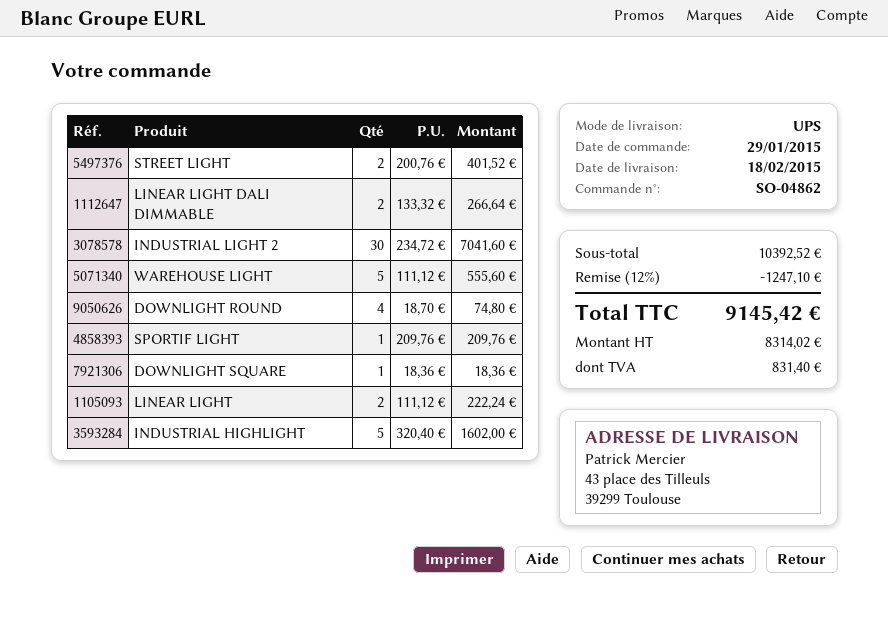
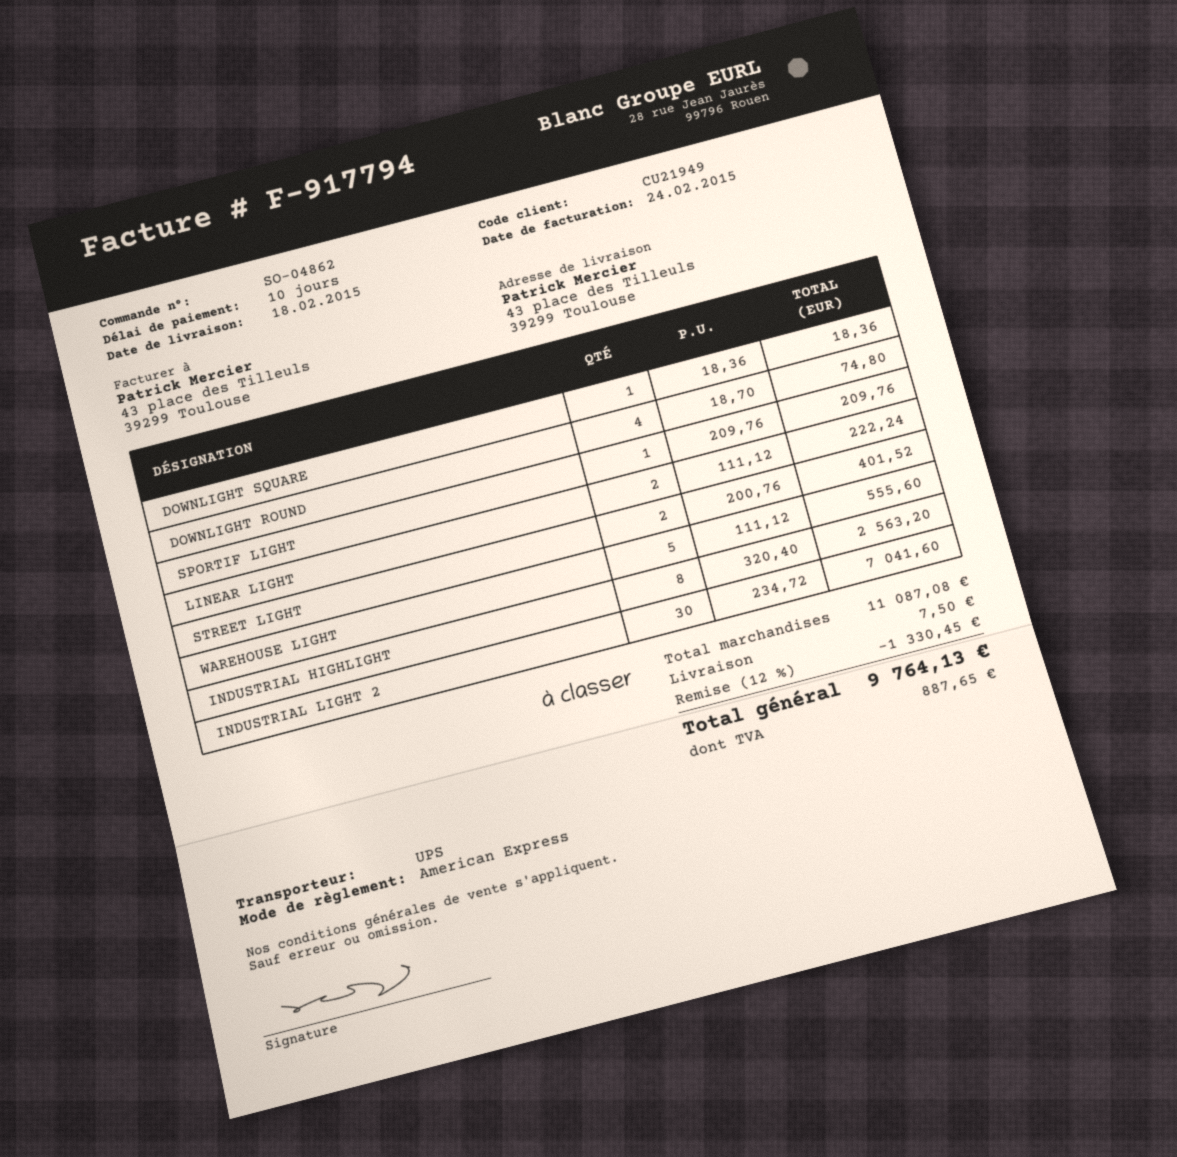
LINEAR LIGHT DALI DIMMABLE: 2 x 133.32 = 266.64 -> none
INDUSTRIAL HIGHLIGHT: 5 x 320.40 = 1602.00 -> 8 x 320.40 = 2563.20
subtotal: 10392.52 -> 11087.08
discount: 12% = 1247.10 -> 12% = 1330.45
shipping: none -> 7.50
tax: 831.40 -> 887.65
total: 9145.42 -> 9764.13

